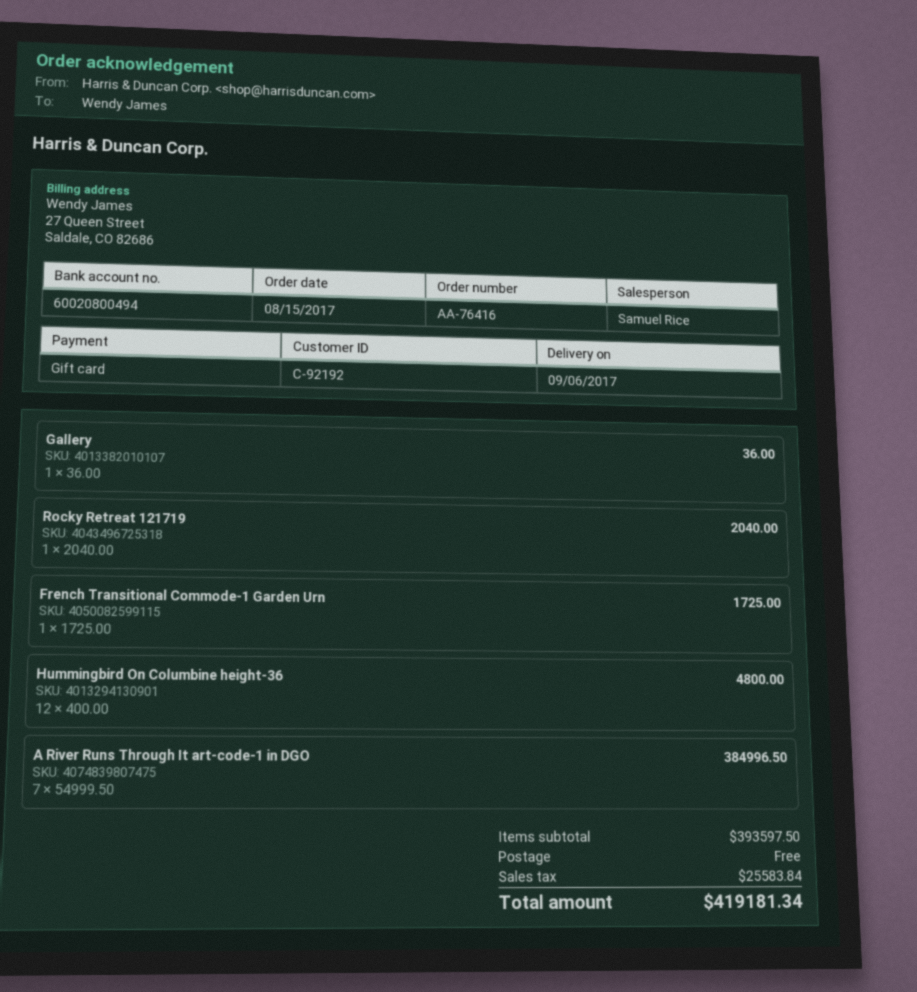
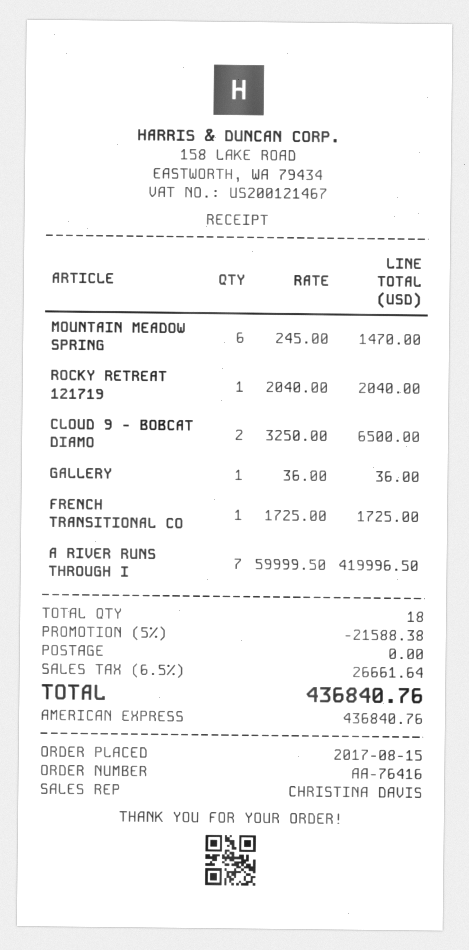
sales rep: Samuel Rice -> CHRISTINA DAVIS
payment method: gift card -> American Express
Hummingbird On Columbine height-36: 12 x 400.00 = 4800.00 -> none
A River Runs Through It art-code-1 in DGO: 7 x 54999.50 = 384996.50 -> 7 x 59999.50 = 419996.50
MOUNTAIN MEADOW SPRING: none -> 6 x 245.00 = 1470.00
CLOUD 9 - BOBCAT DIAMO: none -> 2 x 3250.00 = 6500.00
discount: none -> 5% = 21588.38
tax: 25583.84 -> 26661.64
total: 419181.34 -> 436840.76

